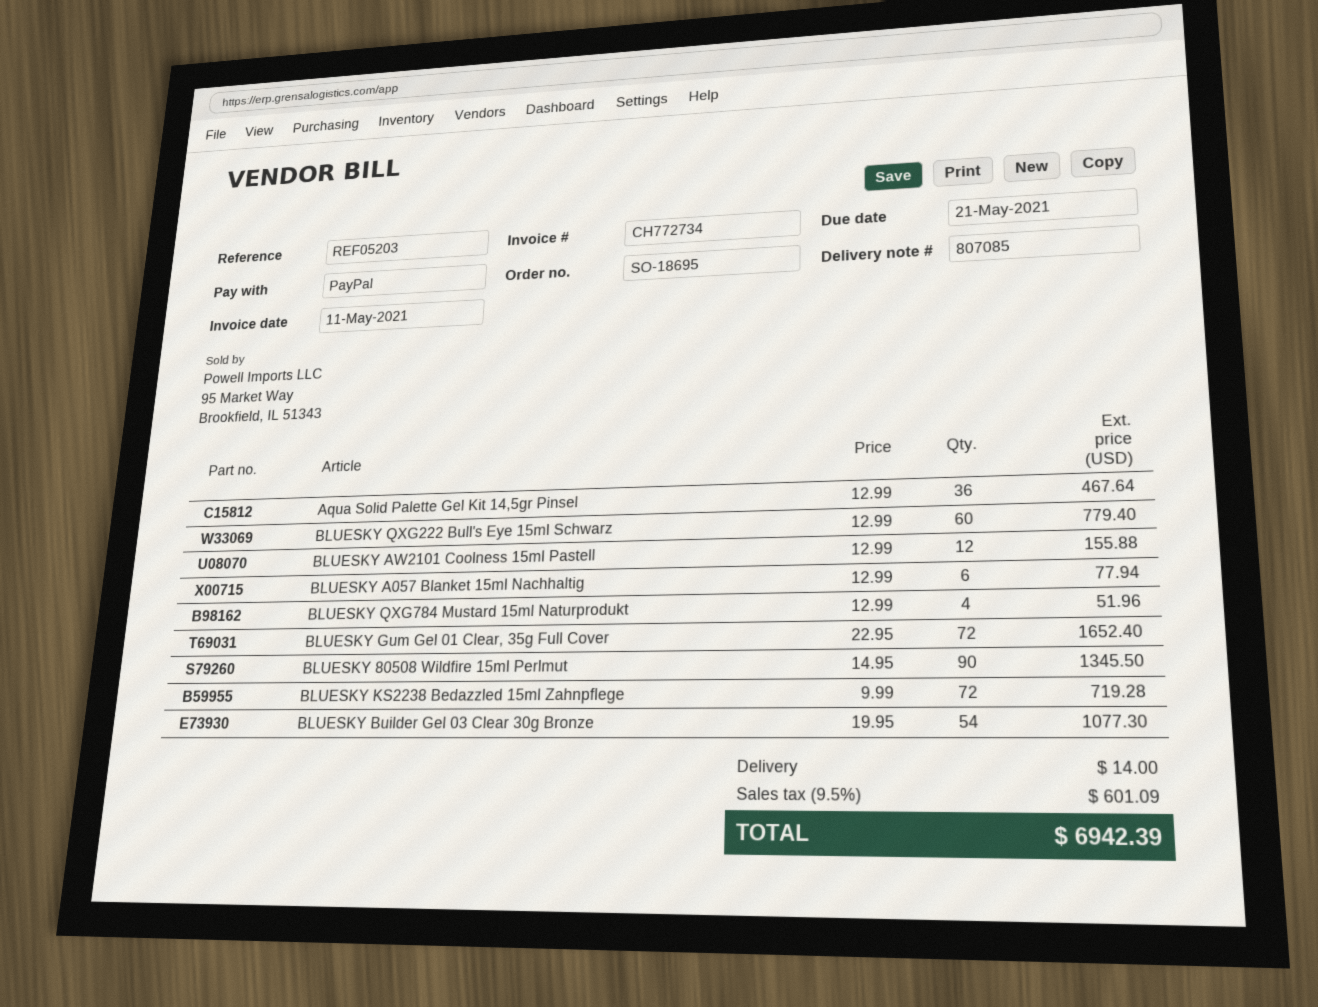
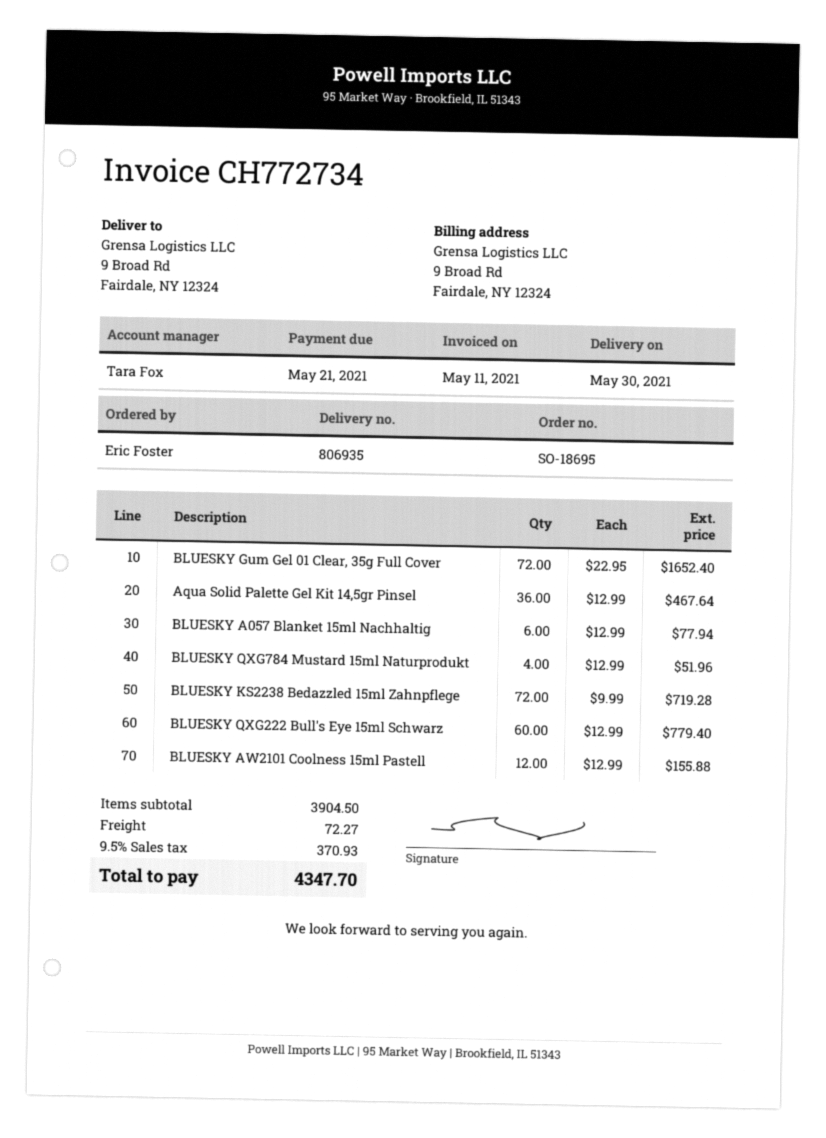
delivery note number: 807085 -> 806935
BLUESKY 80508 Wildfire 15ml Perlmut: 90 x 14.95 = 1345.50 -> none
BLUESKY Builder Gel 03 Clear 30g Bronze: 54 x 19.95 = 1077.30 -> none
shipping: 14.00 -> 72.27
tax: 9.5% = 601.09 -> 9.5% = 370.93
total: 6942.39 -> 4347.70

